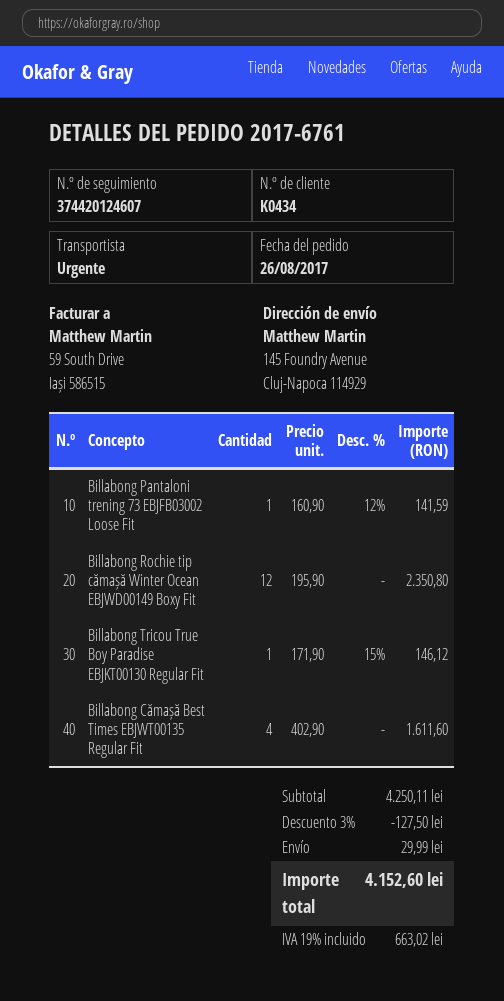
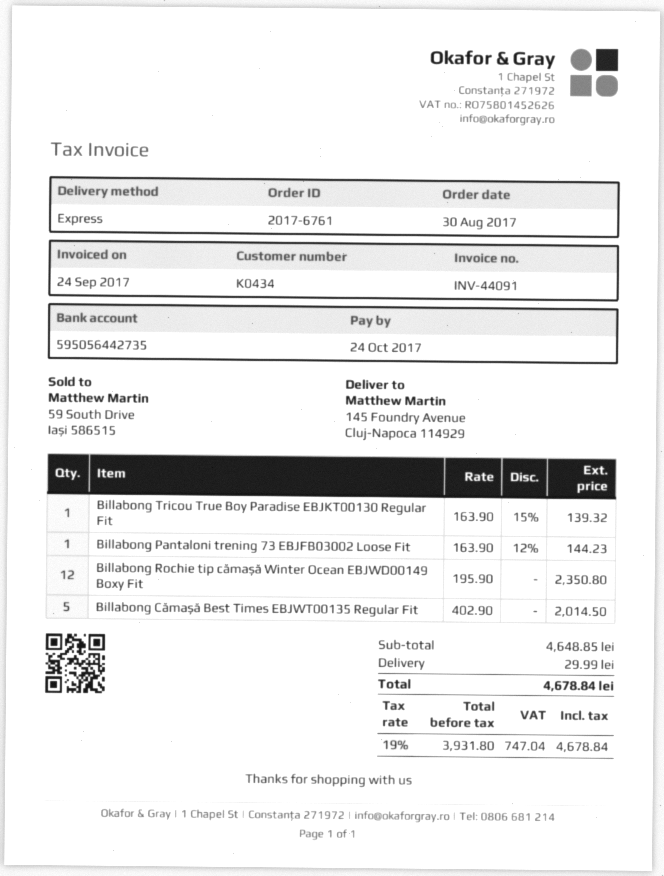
order date: 2017-08-26 -> 2017-08-30
Billabong Pantaloni trening 73 EBJFB03002 Loose Fit: 1 x 160.90 - 12% = 141.59 -> 1 x 163.90 - 12% = 144.23
Billabong Tricou True Boy Paradise EBJKT00130 Regular Fit: 1 x 171.90 - 15% = 146.12 -> 1 x 163.90 - 15% = 139.32
Billabong Cămașă Best Times EBJWT00135 Regular Fit: 4 x 402.90 = 1611.60 -> 5 x 402.90 = 2014.50
subtotal: 4250.11 -> 4648.85
discount: 3% = 127.50 -> none
tax: 19% = 663.02 -> 19% = 747.04
total: 4152.60 -> 4678.84

